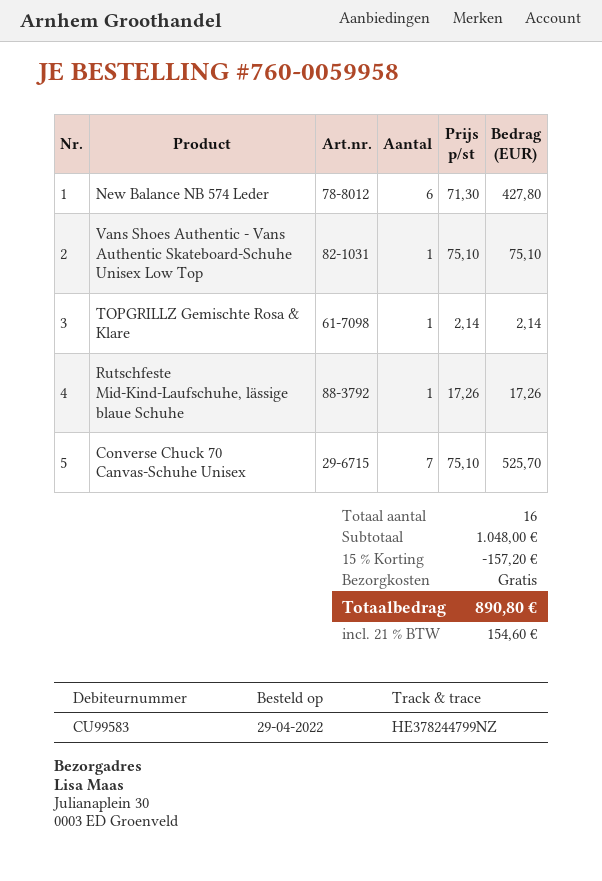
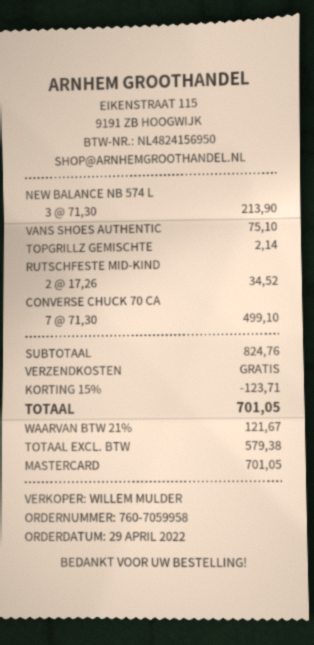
order number: 760-0059958 -> 760-7059958
New Balance NB 574 Leder: 6 x 71.30 = 427.80 -> 3 x 71.30 = 213.90
Rutschfeste Mid-Kind-Laufschuhe, lässige blaue Schuhe: 1 x 17.26 = 17.26 -> 2 x 17.26 = 34.52
Converse Chuck 70 Canvas-Schuhe Unisex: 7 x 75.10 = 525.70 -> 7 x 71.30 = 499.10
subtotal: 1048.00 -> 824.76
discount: 15% = 157.20 -> 15% = 123.71
tax: 21% = 154.60 -> 21% = 121.67
total: 890.80 -> 701.05

